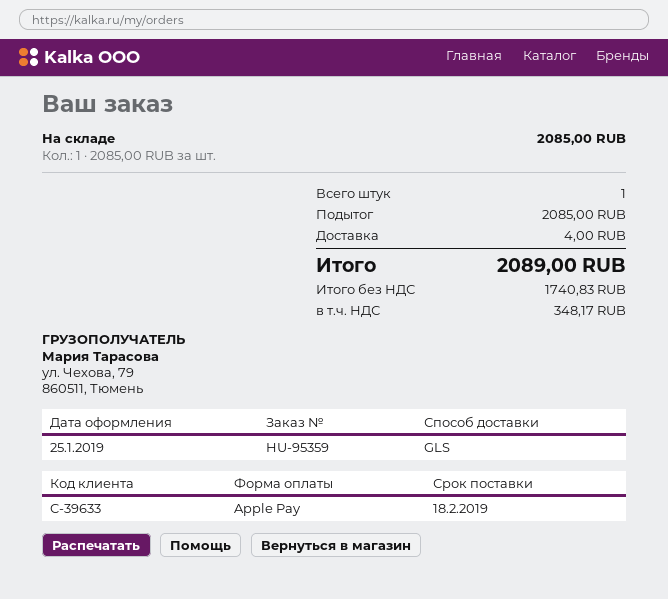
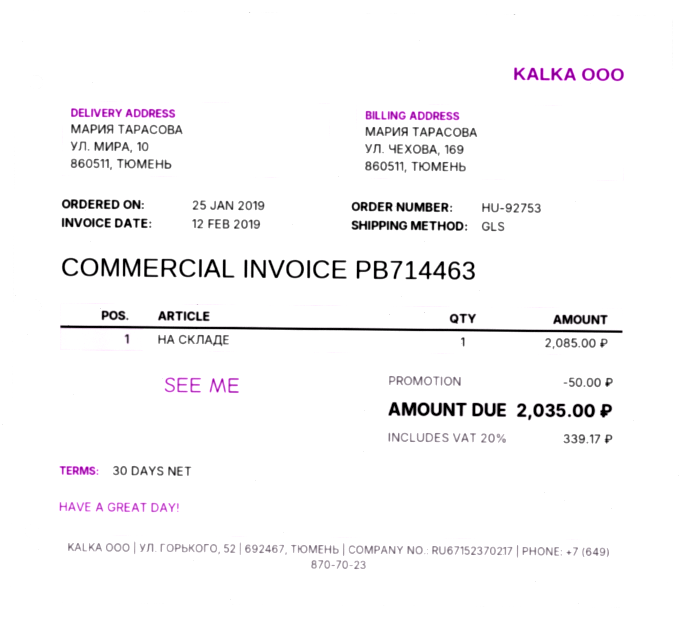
order number: HU-95359 -> HU-92753
ship to: ул. Чехова, 79, 860511, Тюмень -> УЛ. МИРА, 10, 860511, ТЮМЕНЬ
discount: none -> 50.00
shipping: 4.00 -> none
tax: 348.17 -> 339.17
total: 2089.00 -> 2035.00

